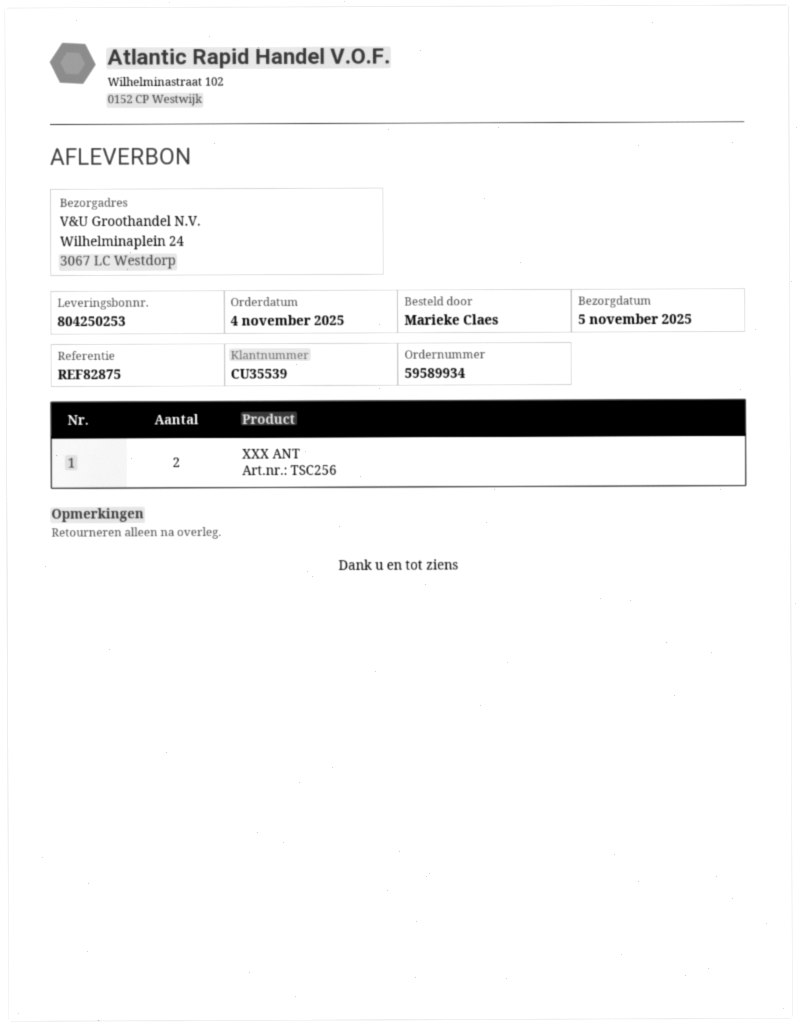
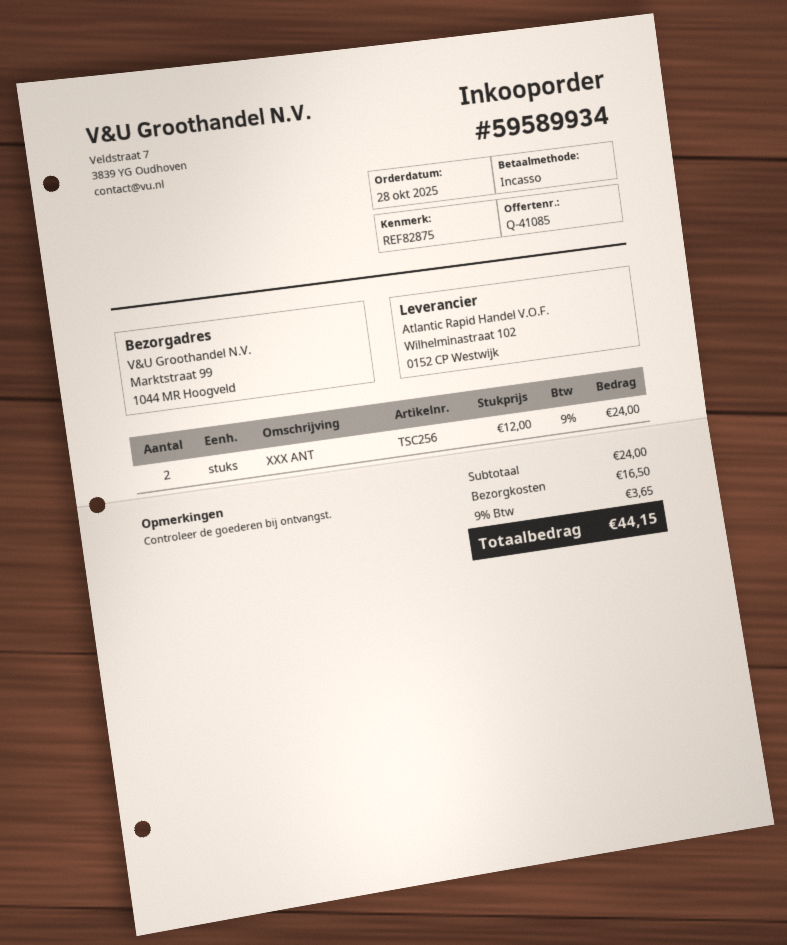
order date: 2025-11-04 -> 2025-10-28
ship to: Wilhelminaplein 24, 3067 LC Westdorp -> Marktstraat 99, 1044 MR Hoogveld

